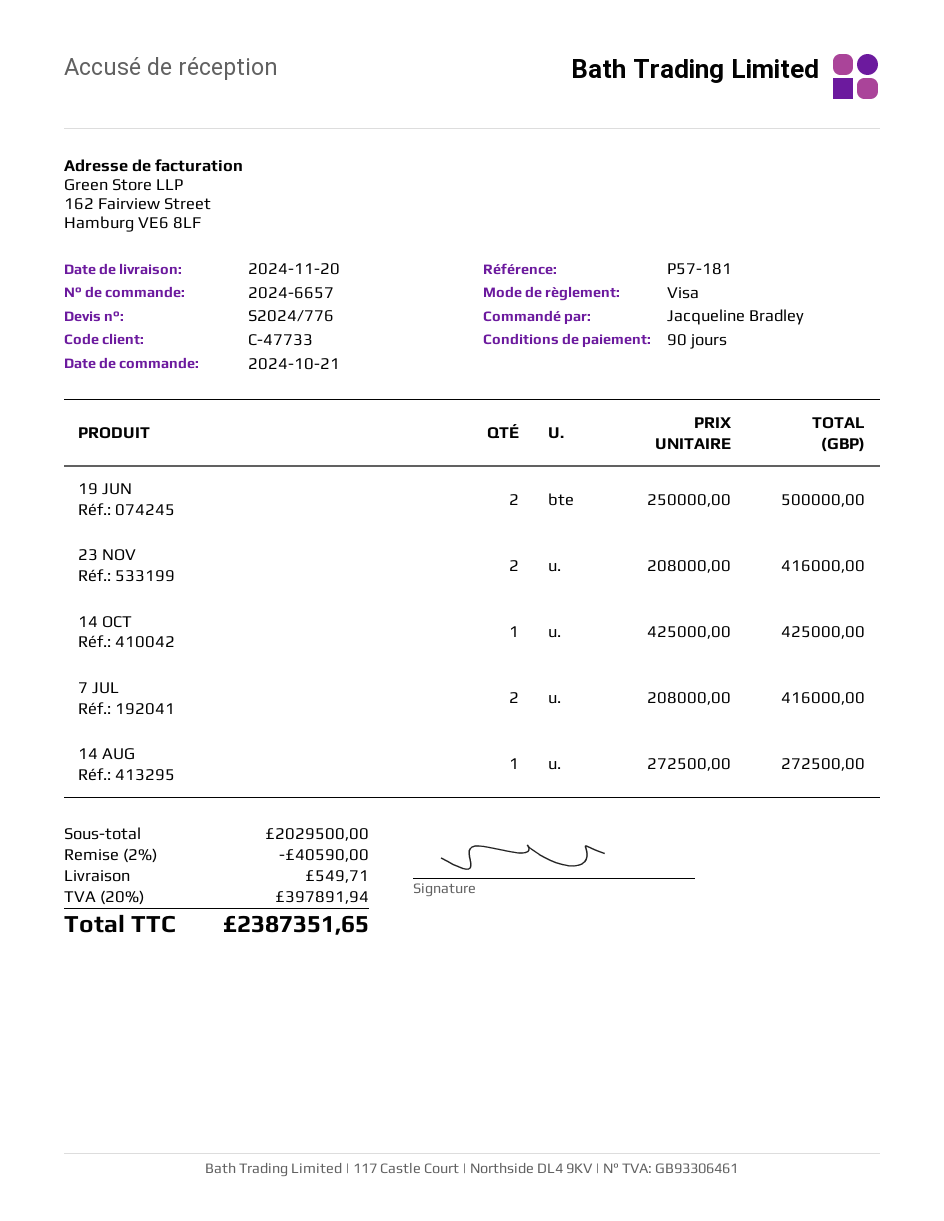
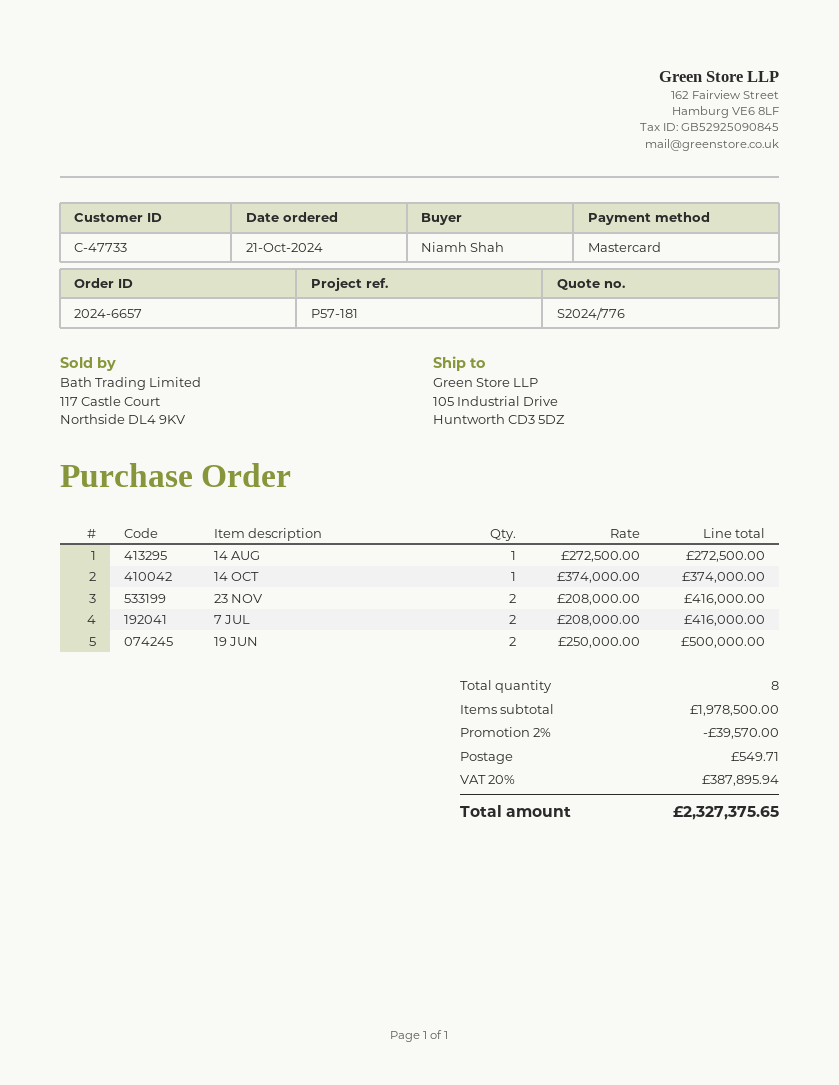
ordered by: Jacqueline Bradley -> Niamh Shah
payment method: Visa -> Mastercard
14 OCT: 1 x 425000.00 = 425000.00 -> 1 x 374000.00 = 374000.00
subtotal: 2029500.00 -> 1978500.00
discount: 2% = 40590.00 -> 2% = 39570.00
tax: 20% = 397891.94 -> 20% = 387895.94
total: 2387351.65 -> 2327375.65

